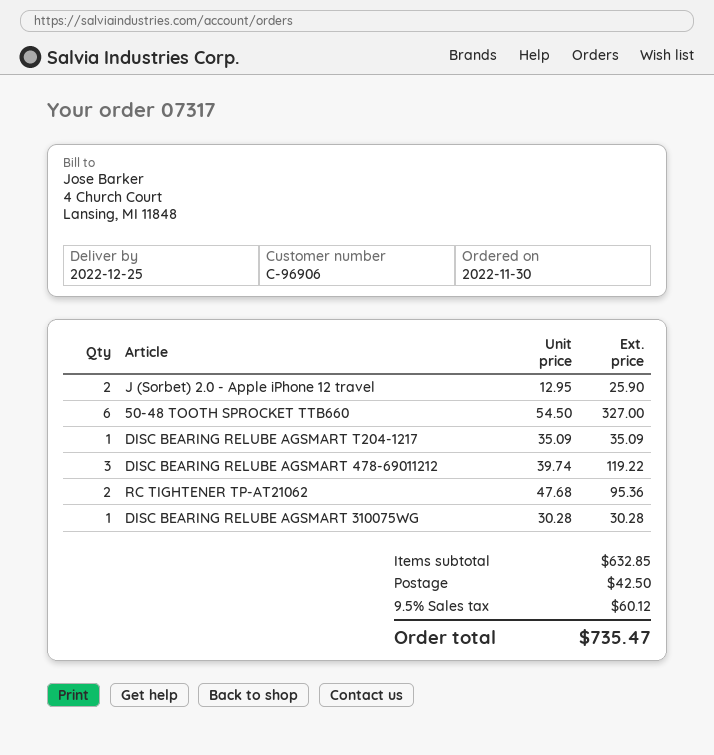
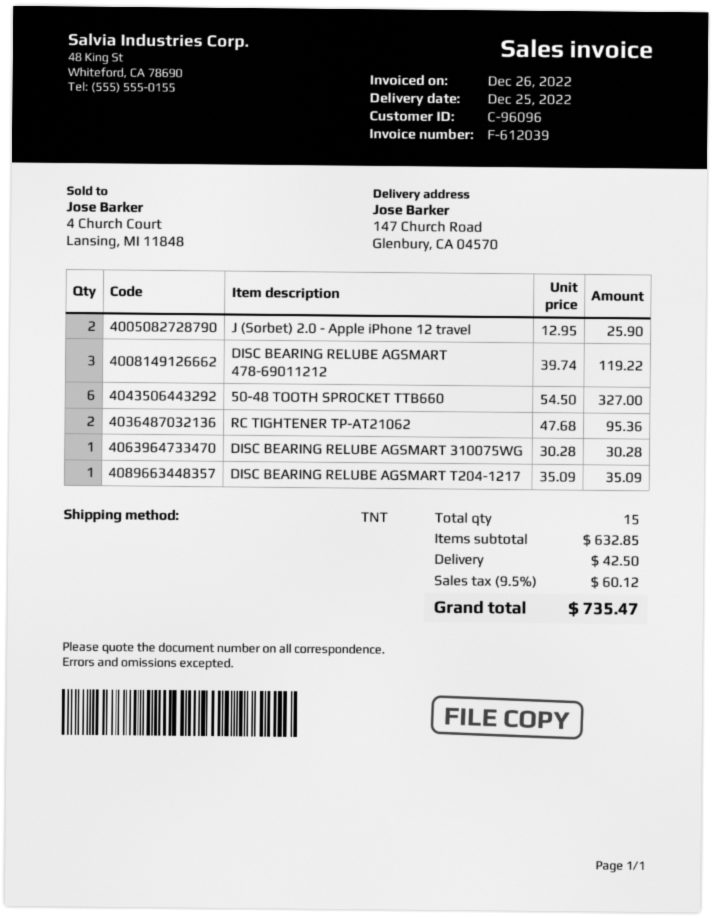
customer number: C-96906 -> C-96096

